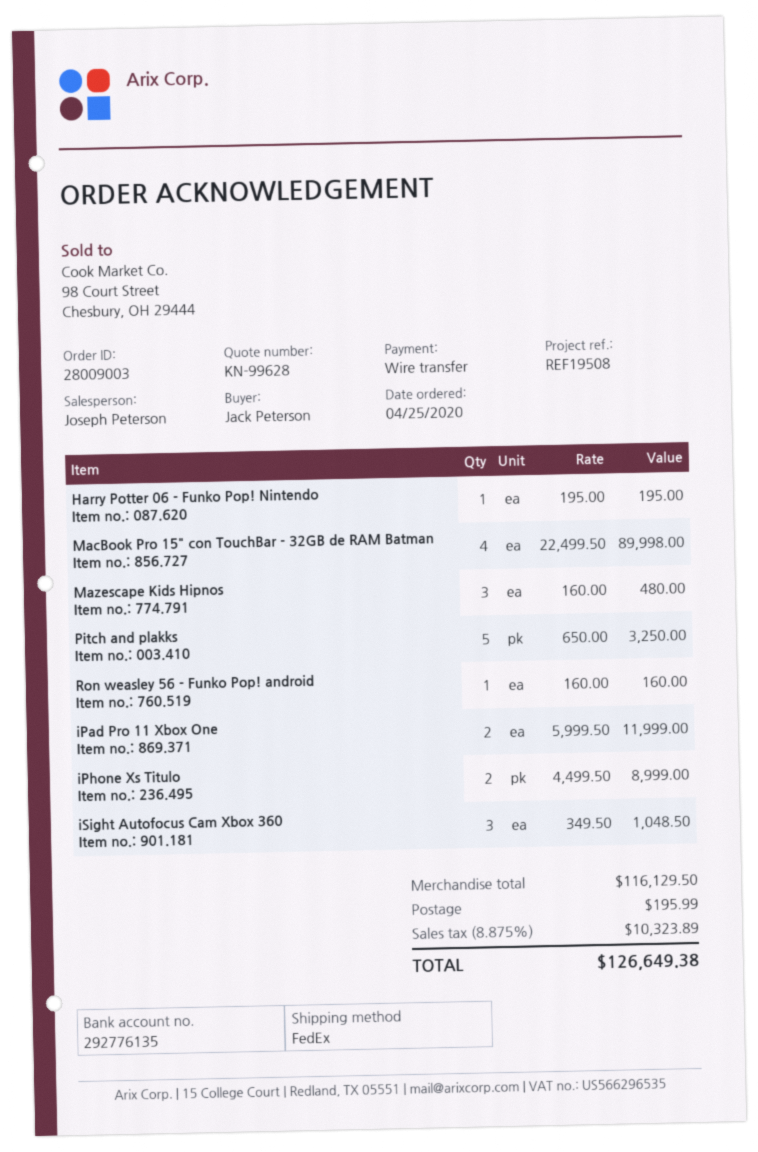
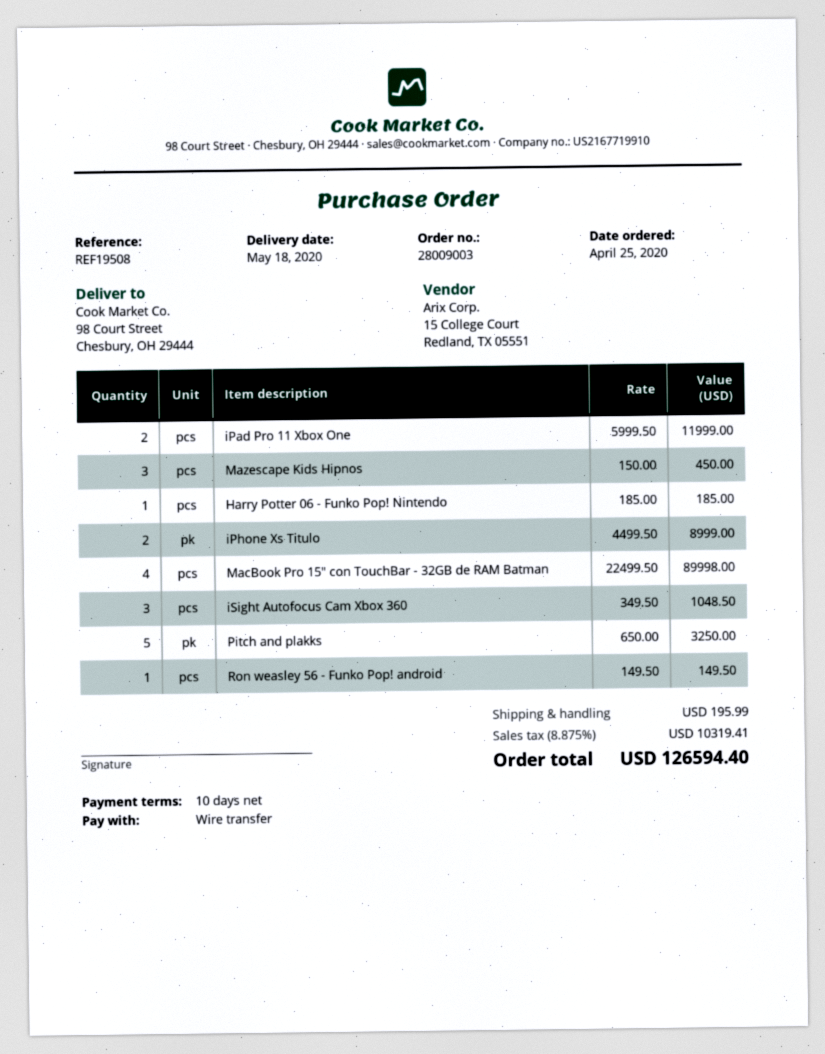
Harry Potter 06 - Funko Pop! Nintendo: 1 x 195.00 = 195.00 -> 1 x 185.00 = 185.00
Mazescape Kids Hipnos: 3 x 160.00 = 480.00 -> 3 x 150.00 = 450.00
Ron weasley 56 - Funko Pop! android: 1 x 160.00 = 160.00 -> 1 x 149.50 = 149.50
tax: 8.875% = 10323.89 -> 8.875% = 10319.41
total: 126649.38 -> 126594.40

